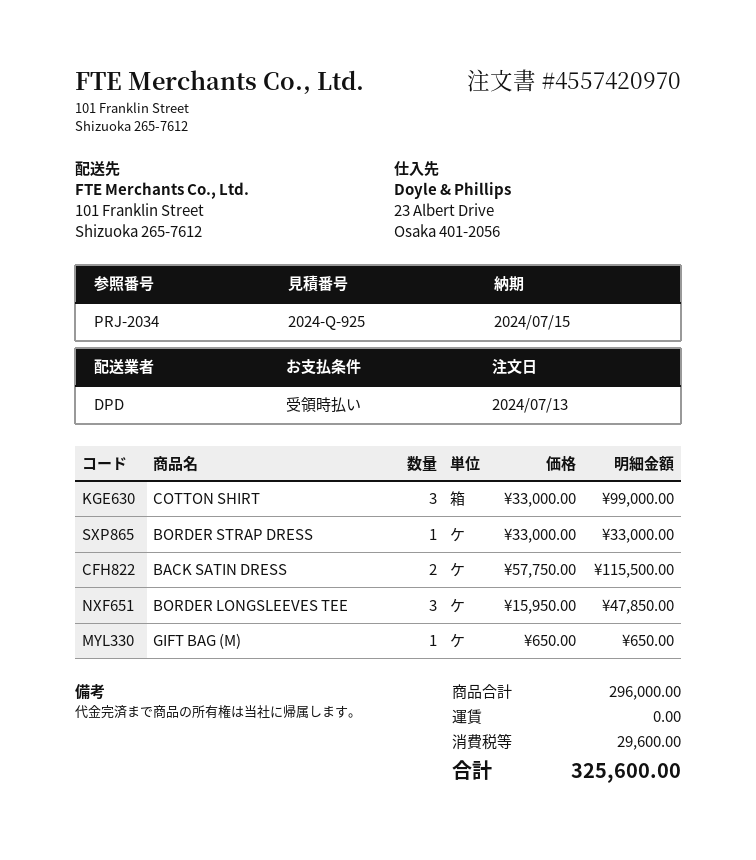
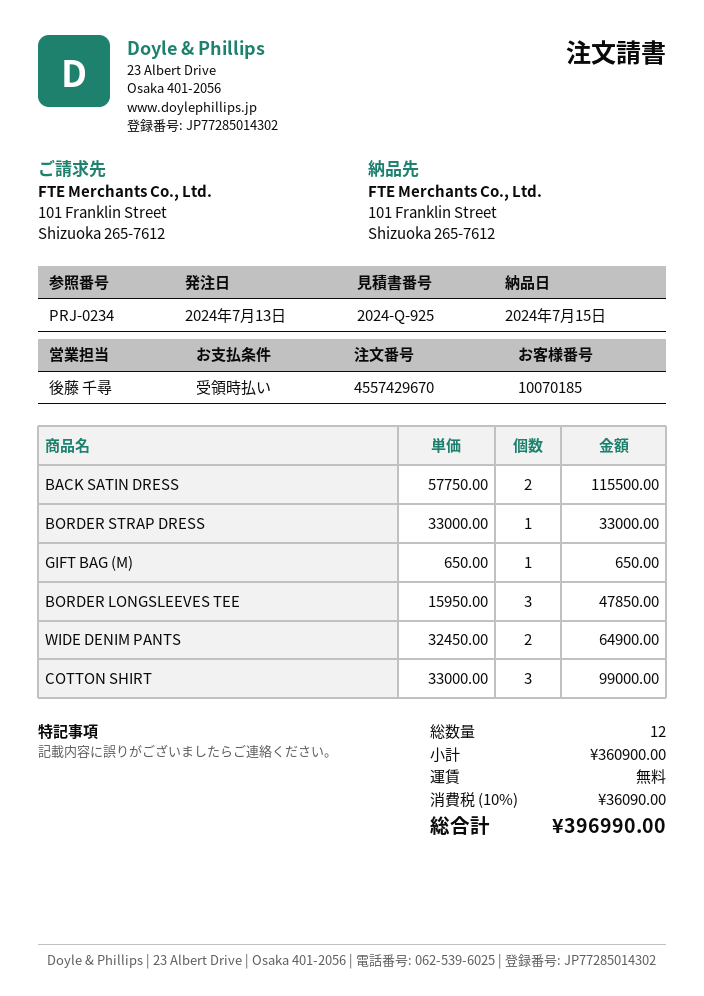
order number: 4557420970 -> 4557429670
reference: PRJ-2034 -> PRJ-0234
WIDE DENIM PANTS: none -> 2 x 32450.00 = 64900.00
subtotal: 296000.00 -> 360900.00
tax: 29600.00 -> 36090.00
total: 325600.00 -> 396990.00

